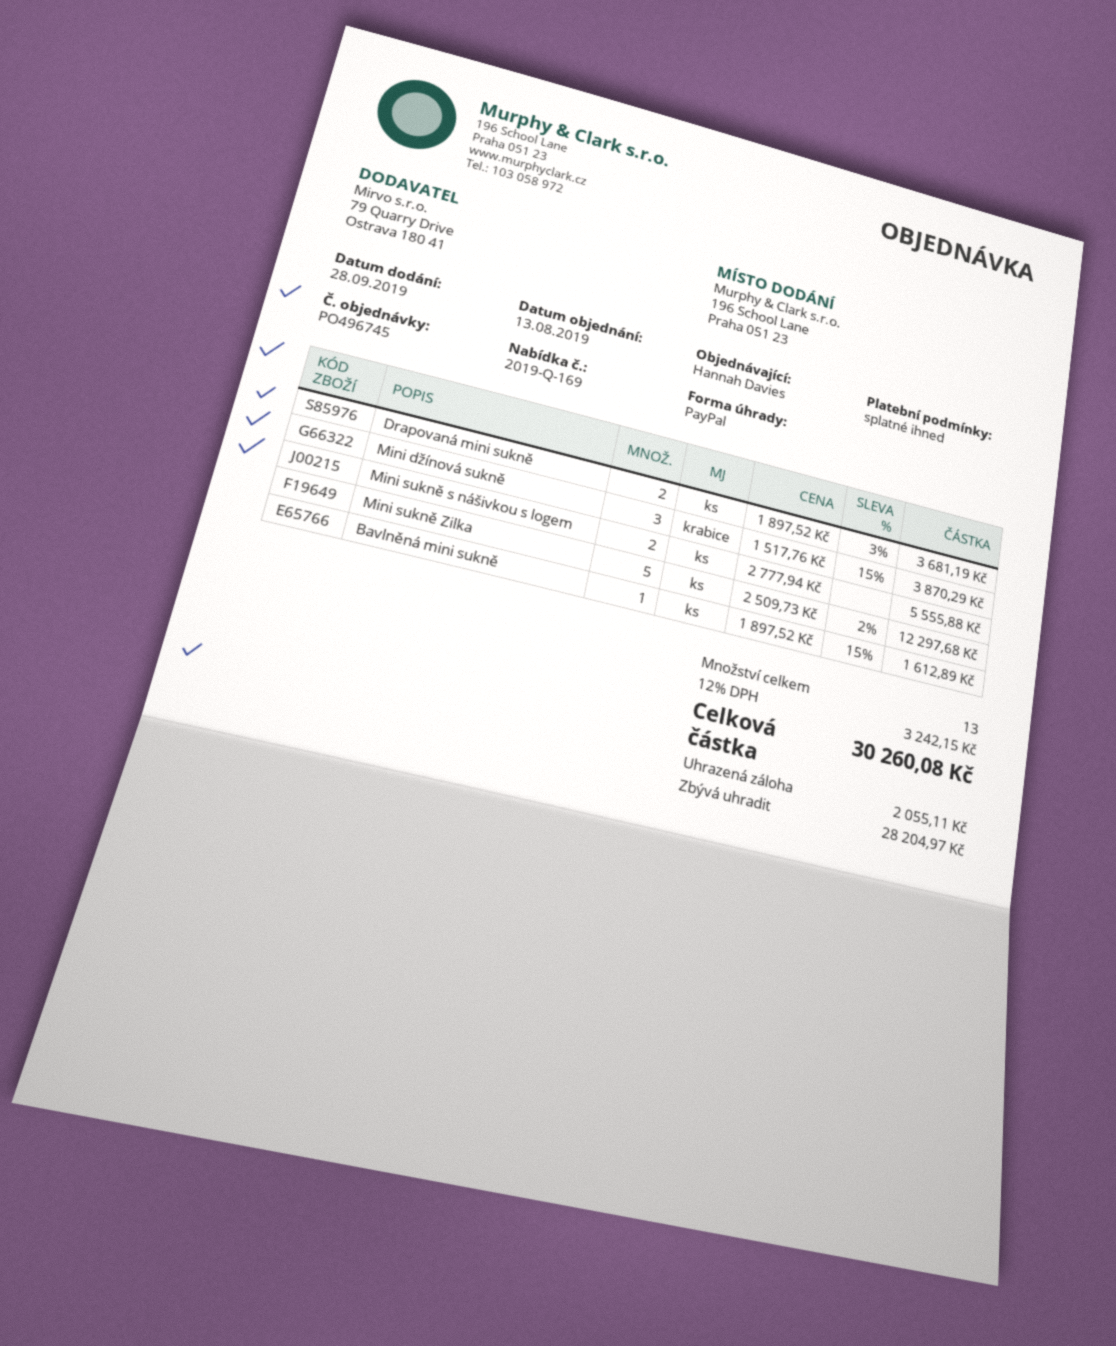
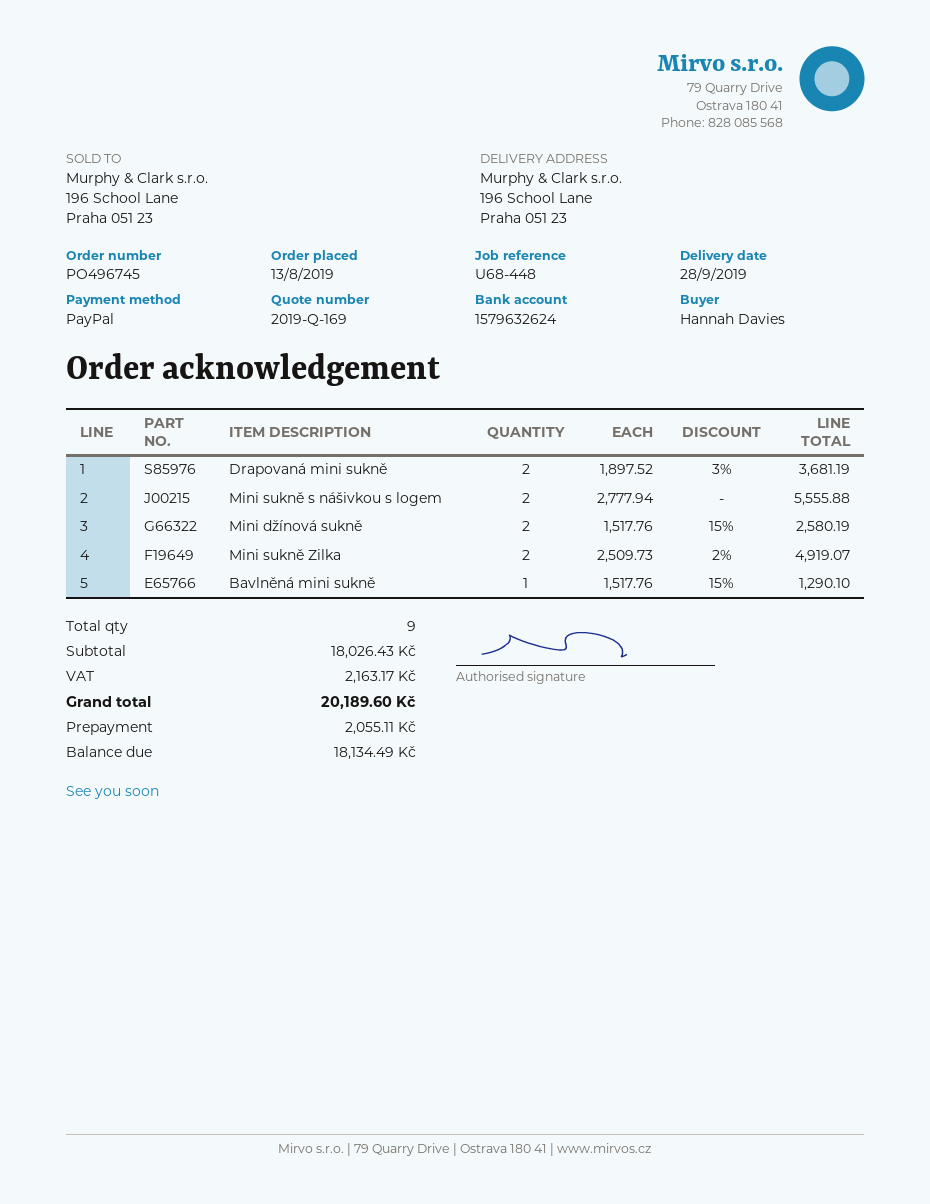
Mini džínová sukně: 3 x 1517.76 - 15% = 3870.29 -> 2 x 1517.76 - 15% = 2580.19
Mini sukně Zilka: 5 x 2509.73 - 2% = 12297.68 -> 2 x 2509.73 - 2% = 4919.07
Bavlněná mini sukně: 1 x 1897.52 - 15% = 1612.89 -> 1 x 1517.76 - 15% = 1290.10
total quantity: 13 -> 9
tax: 3242.15 -> 2163.17
total: 30260.08 -> 20189.60
balance: 28204.97 -> 18134.49

